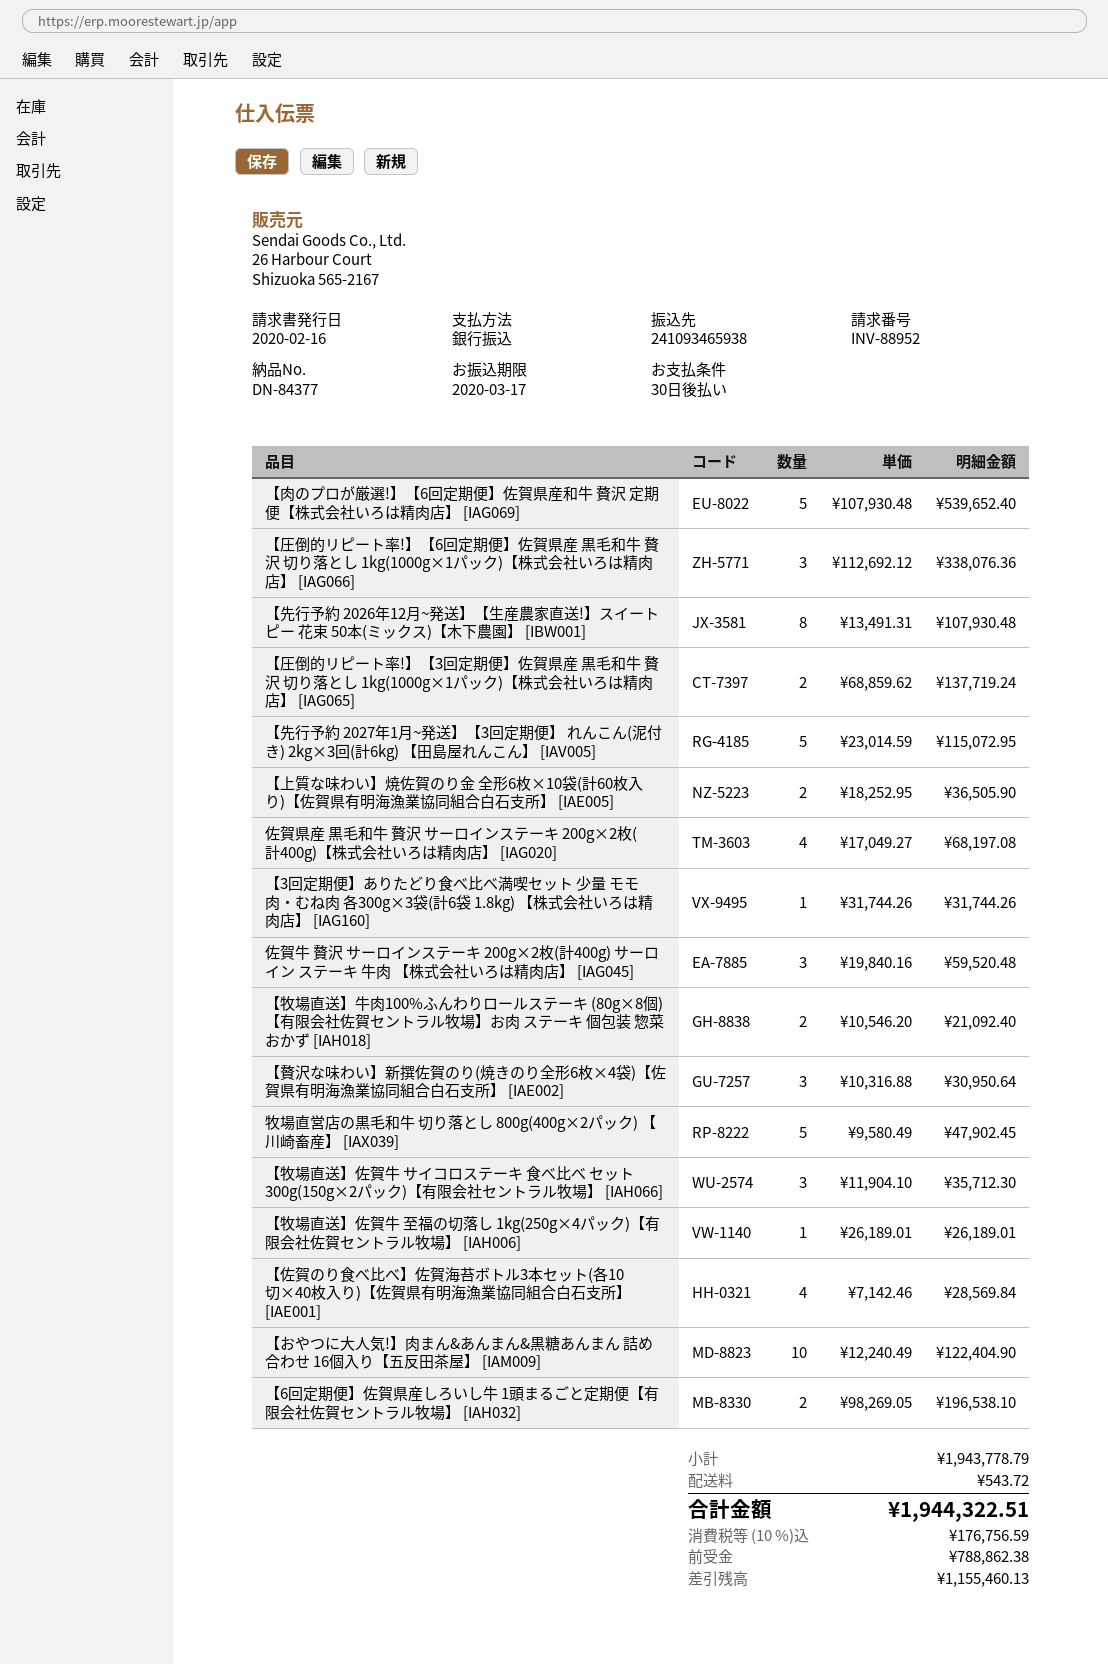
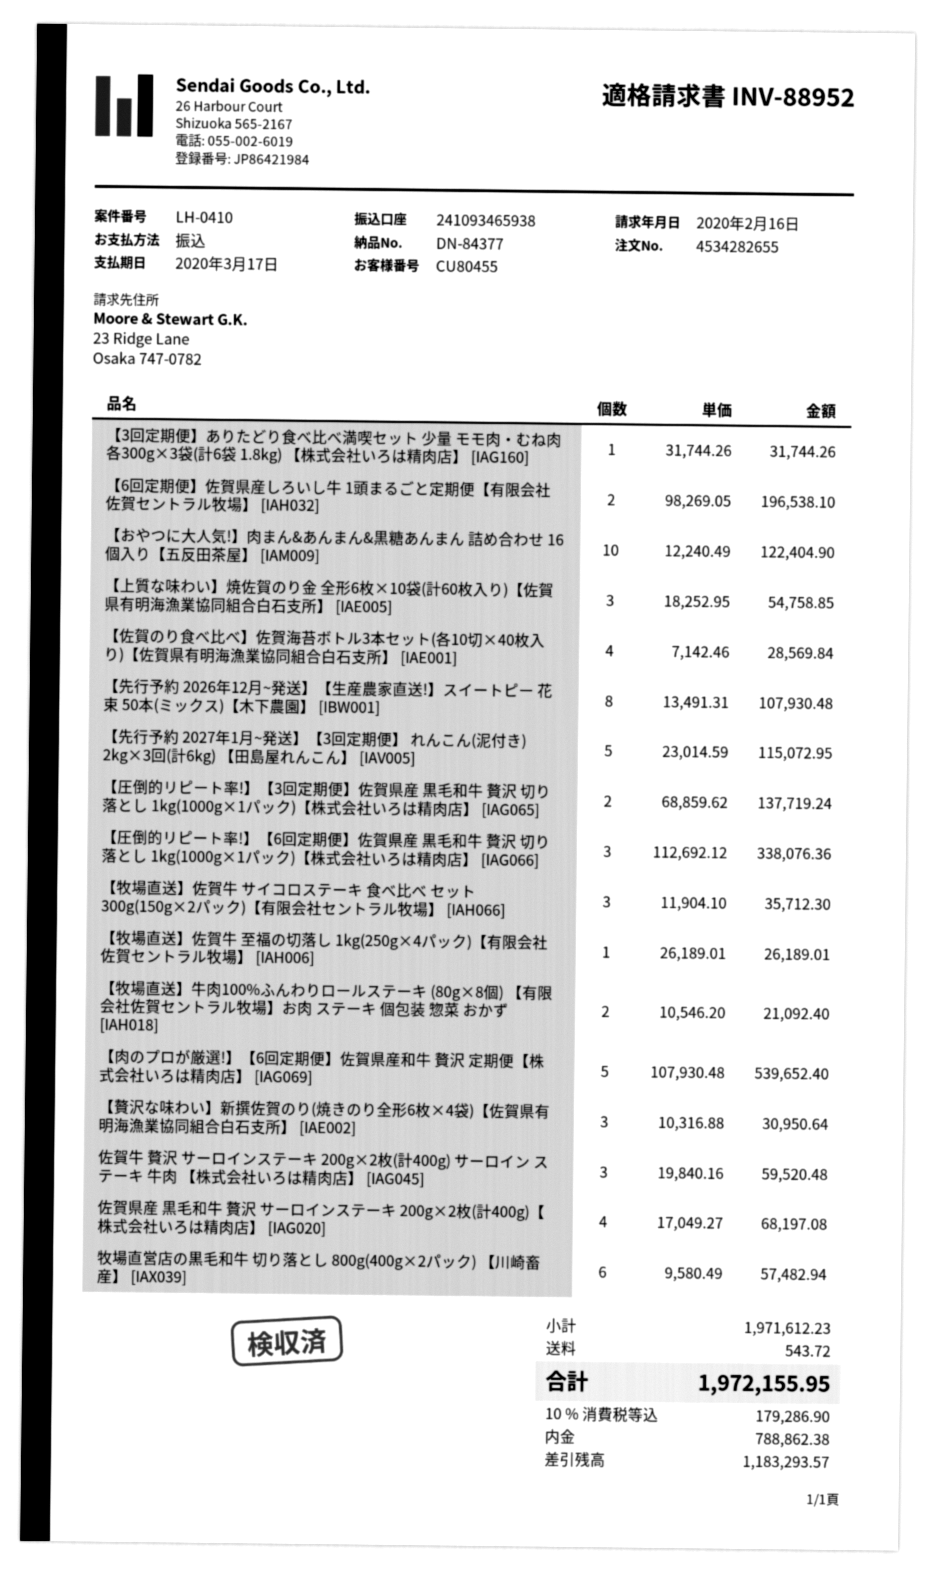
【上質な味わい】焼佐賀のり金 全形6枚×10袋(計60枚入り)【佐賀県有明海漁業協同組合白石支所】 [IAE005]: 2 x 18252.95 = 36505.90 -> 3 x 18252.95 = 54758.85
牧場直営店の黒毛和牛 切り落とし 800g(400g×2パック) 【川崎畜産】 [IAX039]: 5 x 9580.49 = 47902.45 -> 6 x 9580.49 = 57482.94
subtotal: 1943778.79 -> 1971612.23
tax: 10% = 176756.59 -> 10% = 179286.90
total: 1944322.51 -> 1972155.95
balance: 1155460.13 -> 1183293.57

